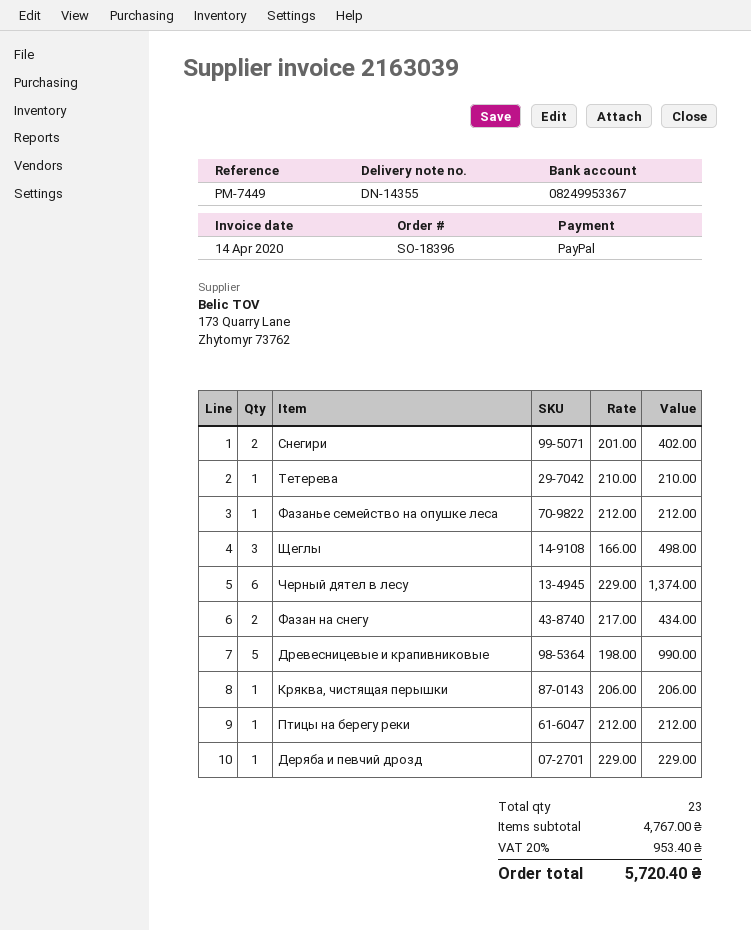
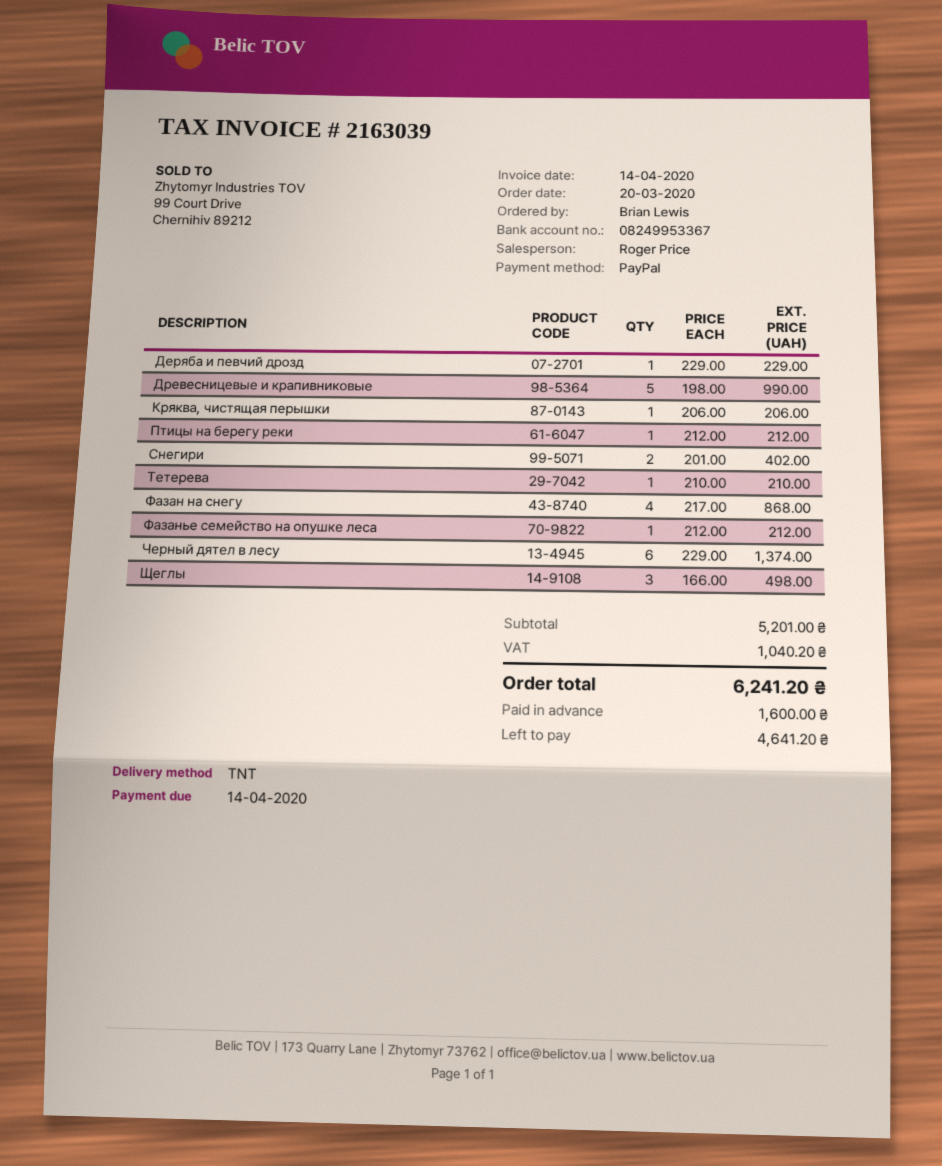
Фазан на снегу: 2 x 217.00 = 434.00 -> 4 x 217.00 = 868.00
subtotal: 4767.00 -> 5201.00
tax: 953.40 -> 1040.20
total: 5720.40 -> 6241.20

